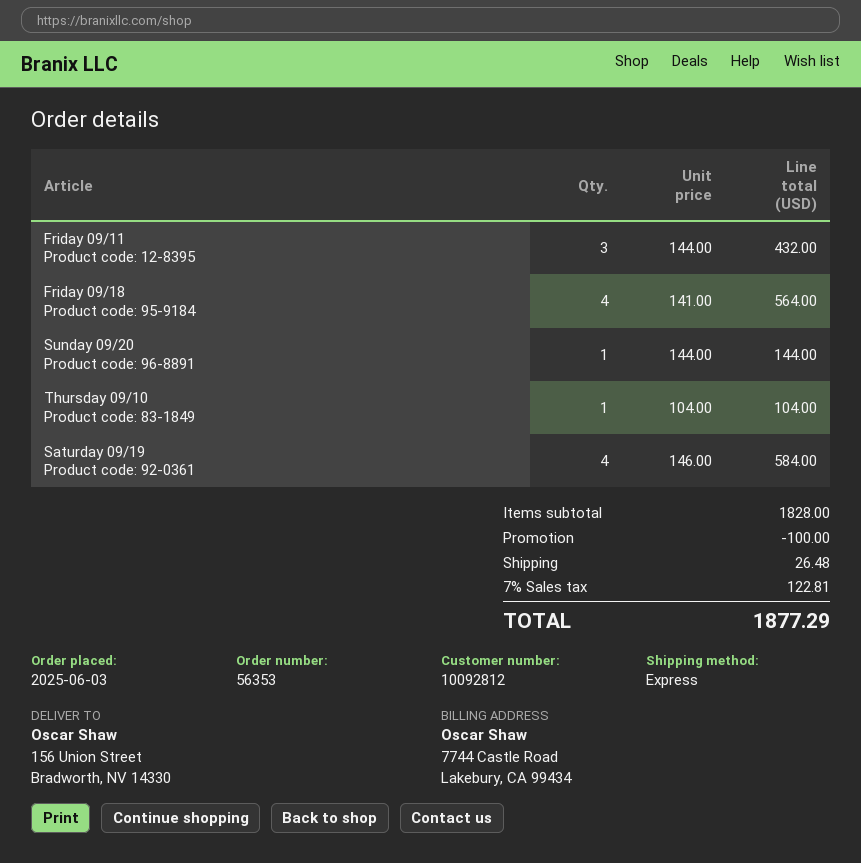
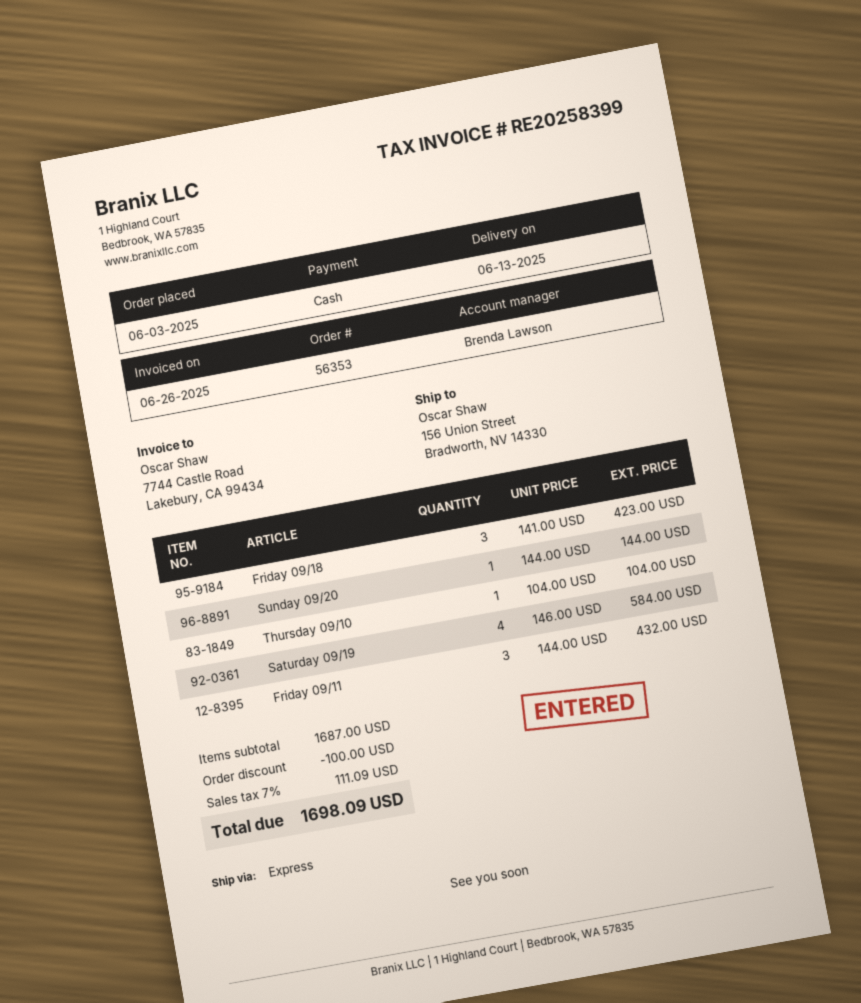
Friday 09/18: 4 x 141.00 = 564.00 -> 3 x 141.00 = 423.00
subtotal: 1828.00 -> 1687.00
shipping: 26.48 -> none
tax: 7% = 122.81 -> 7% = 111.09
total: 1877.29 -> 1698.09

